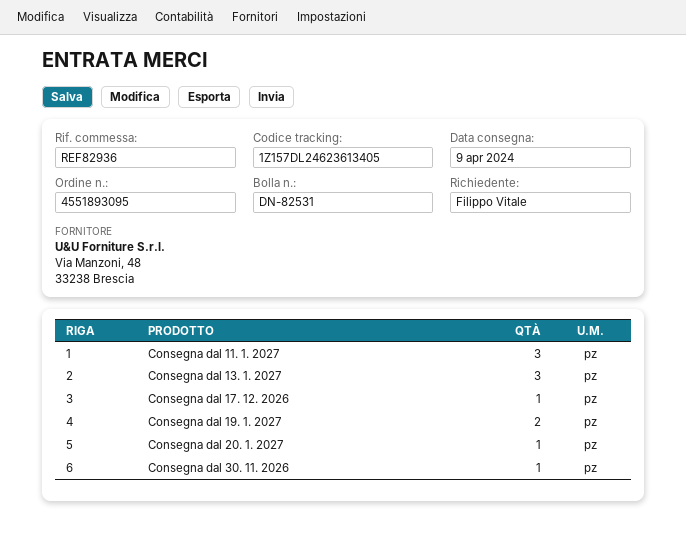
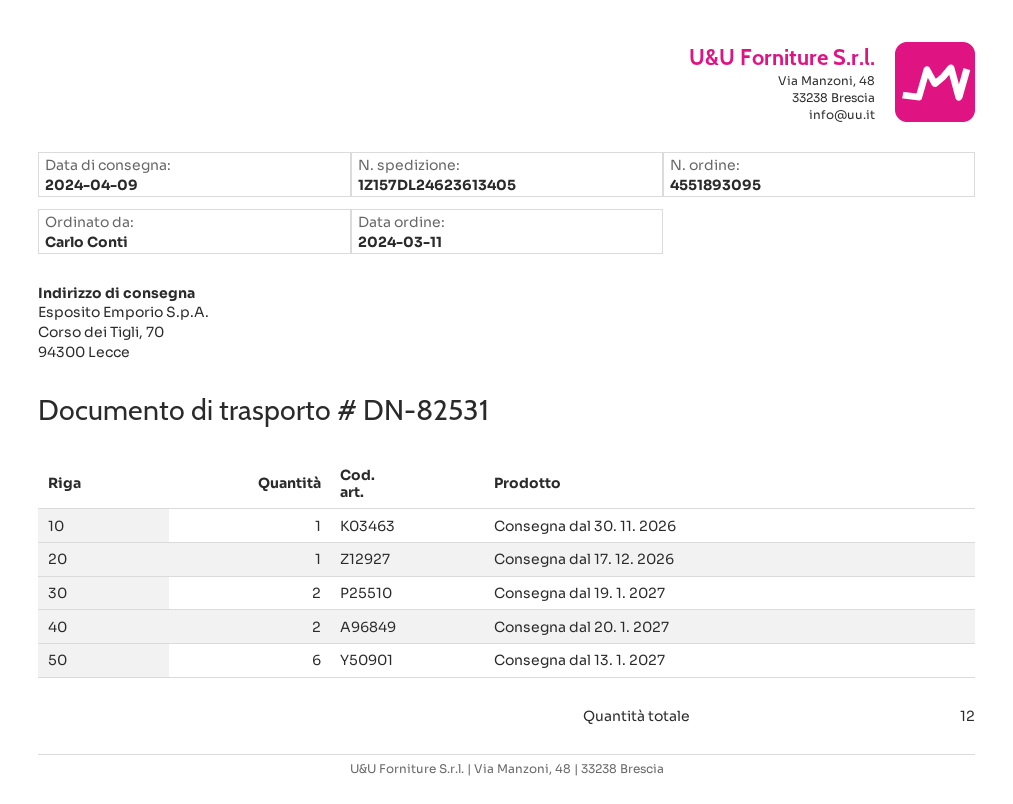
ordered by: Filippo Vitale -> Carlo Conti
Consegna dal 11. 1. 2027: 3 -> none
Consegna dal 13. 1. 2027: 3 -> 6
Consegna dal 20. 1. 2027: 1 -> 2

